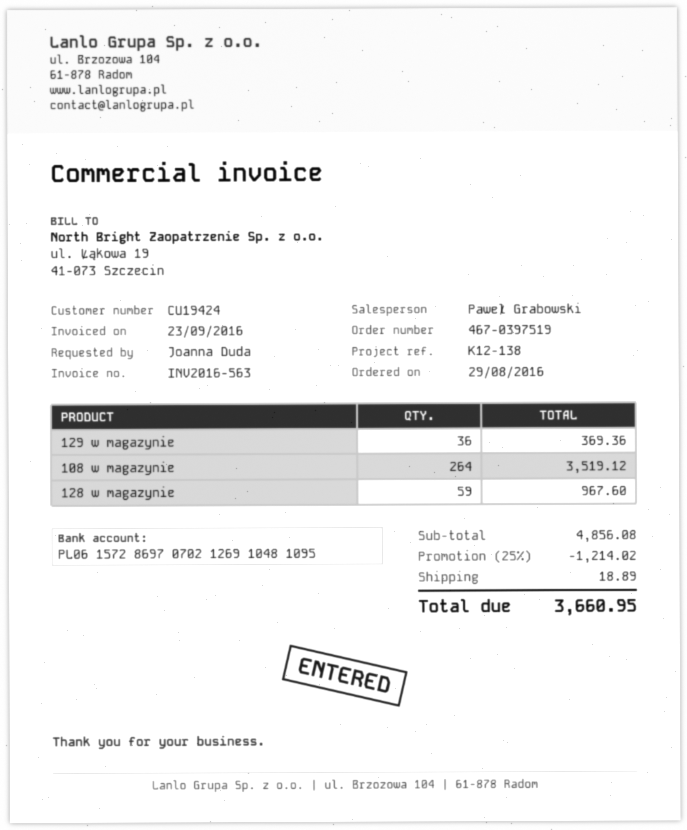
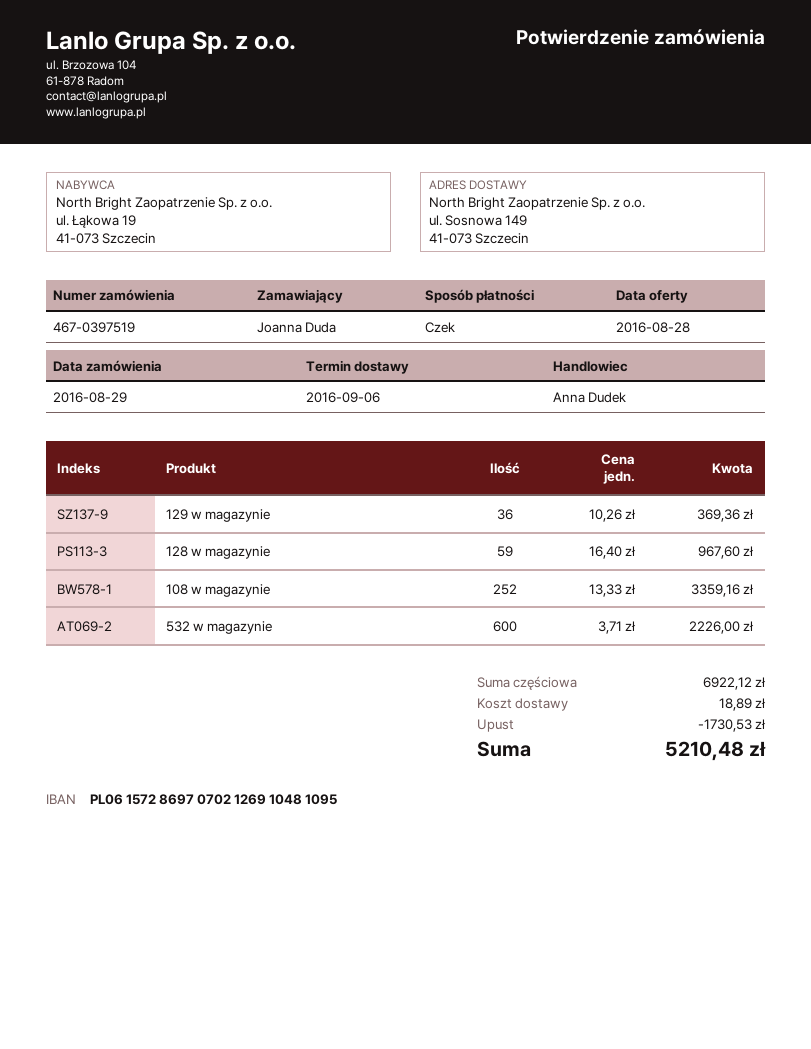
sales rep: Paweł Grabowski -> Anna Dudek
108 w magazynie: 264 for 3519.12 -> 252 for 3359.16
532 w magazynie: none -> 600 for 2226.00
subtotal: 4856.08 -> 6922.12
discount: 1214.02 -> 1730.53
total: 3660.95 -> 5210.48

